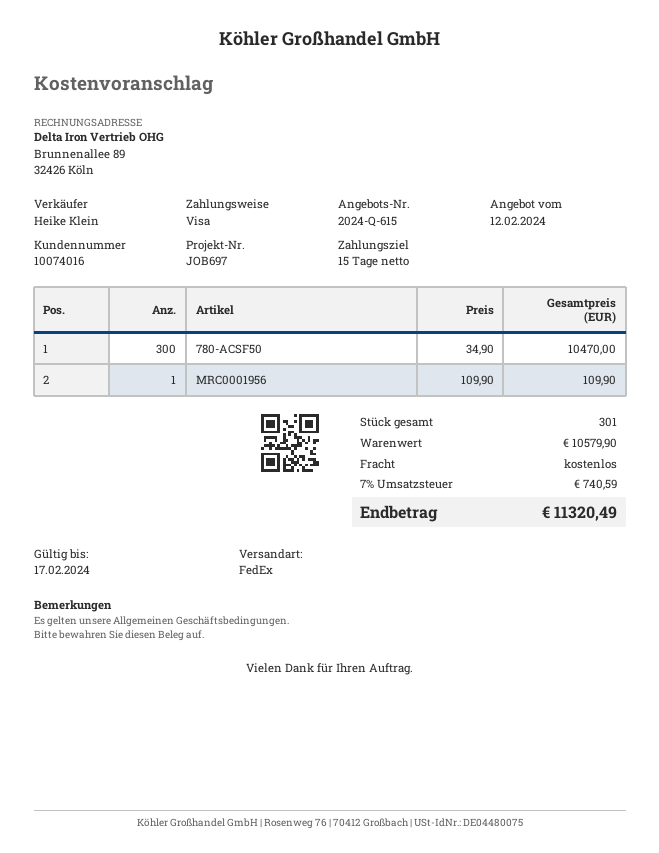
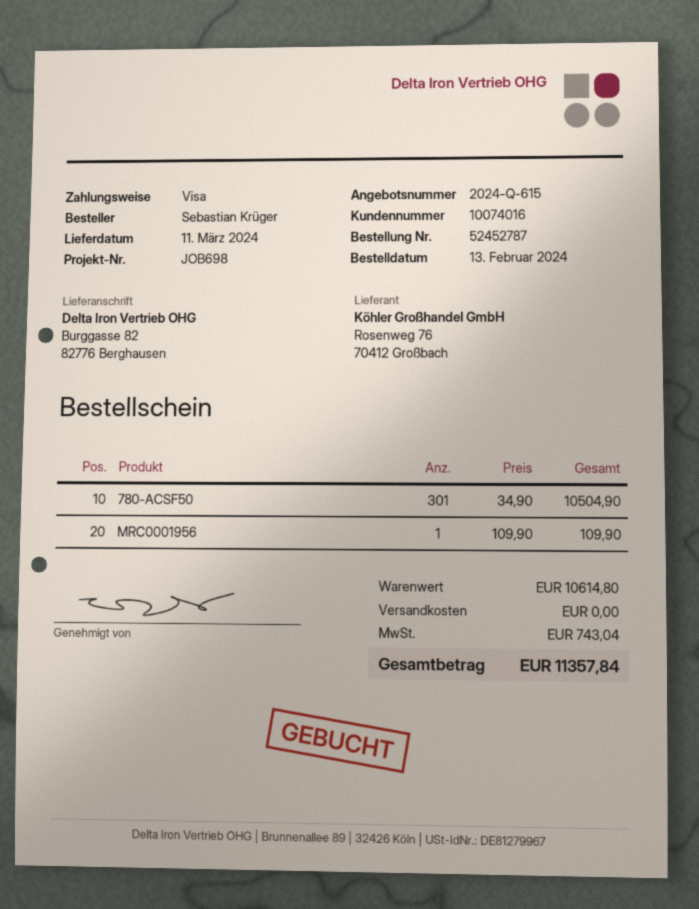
reference: JOB697 -> JOB698
780-ACSF50: 300 x 34.90 = 10470.00 -> 301 x 34.90 = 10504.90
subtotal: 10579.90 -> 10614.80
tax: 740.59 -> 743.04
total: 11320.49 -> 11357.84

